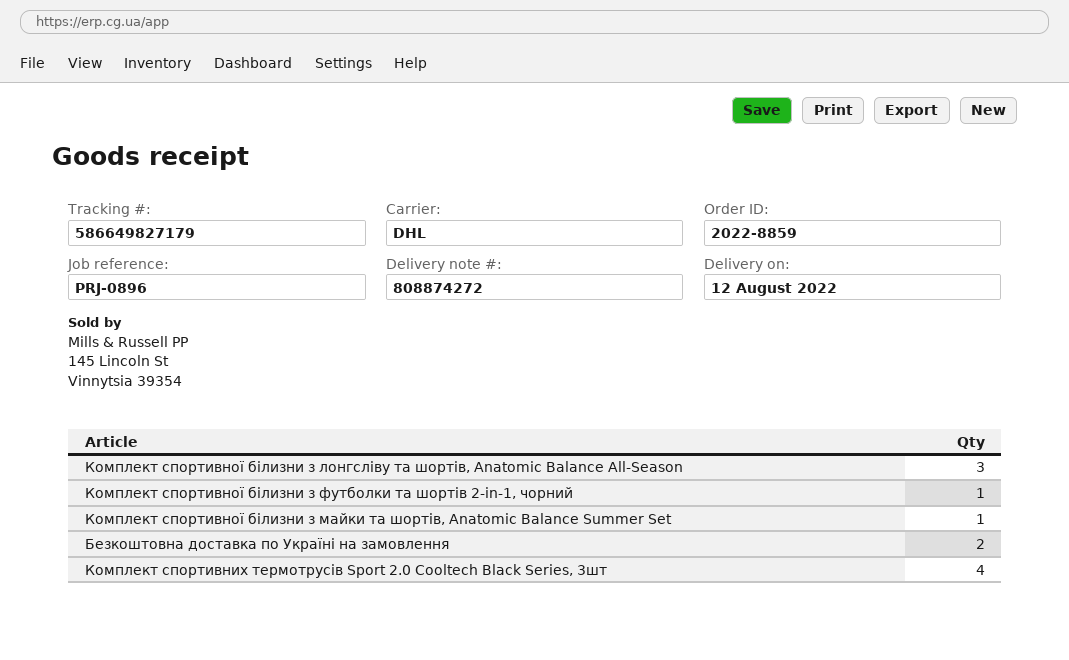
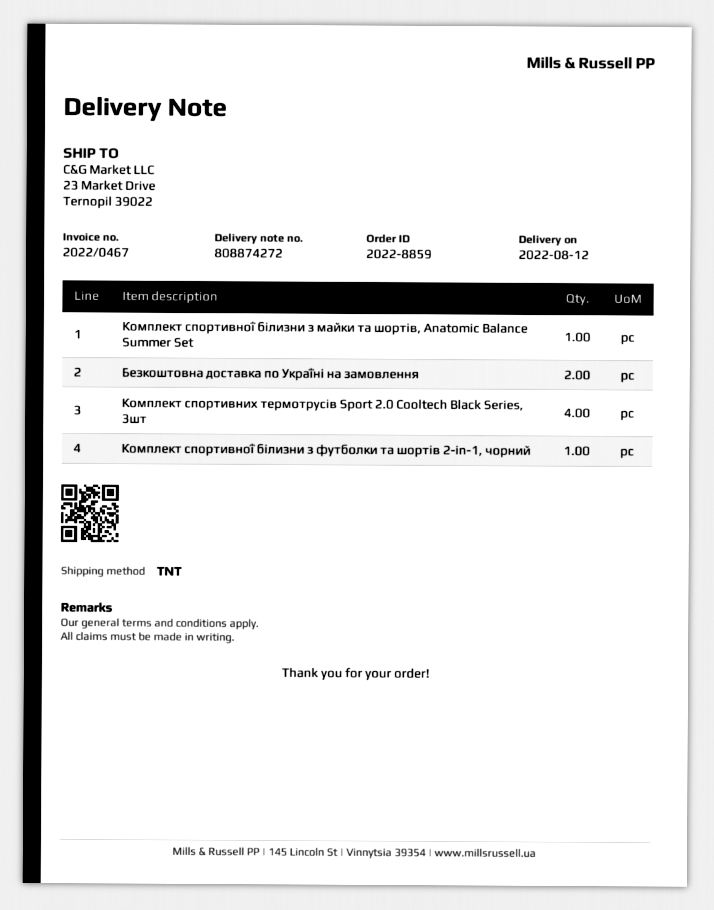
shipping method: DHL -> TNT
Комплект спортивної білизни з лонгсліву та шортів, Anatomic Balance All-Season: 3 -> none

